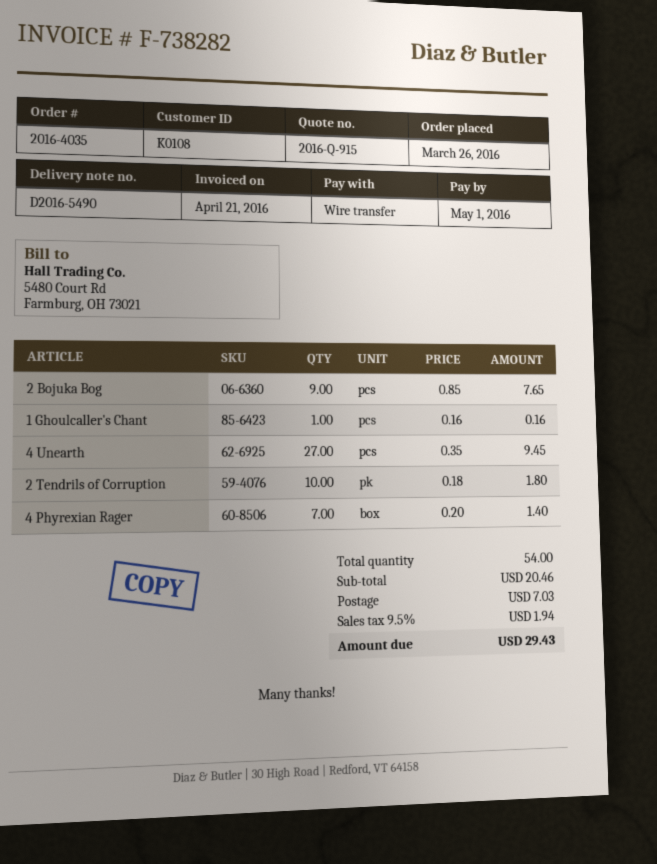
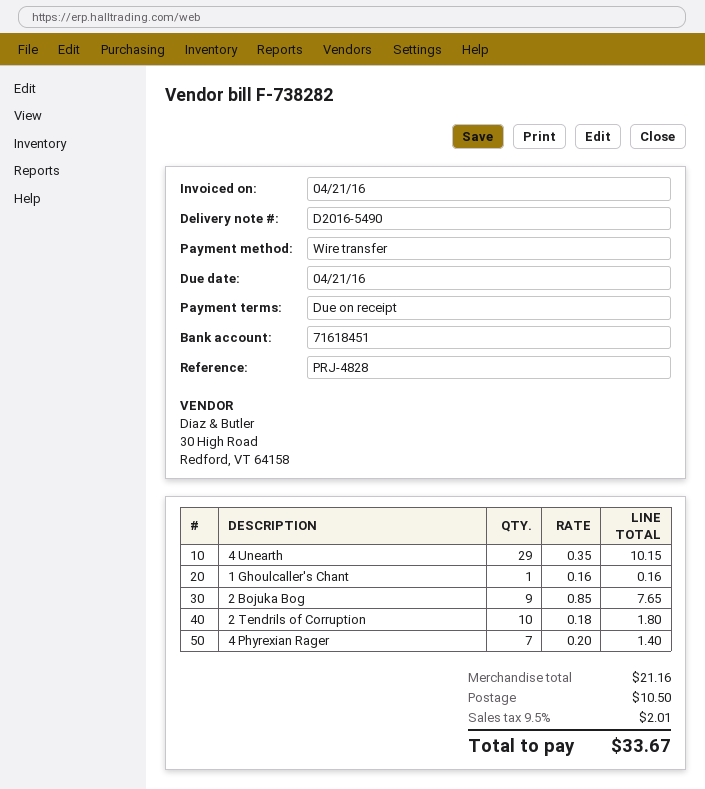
due date: 2016-05-01 -> 2016-04-21
4 Unearth: 27 x 0.35 = 9.45 -> 29 x 0.35 = 10.15
subtotal: 20.46 -> 21.16
shipping: 7.03 -> 10.50
tax: 9.5% = 1.94 -> 9.5% = 2.01
total: 29.43 -> 33.67

